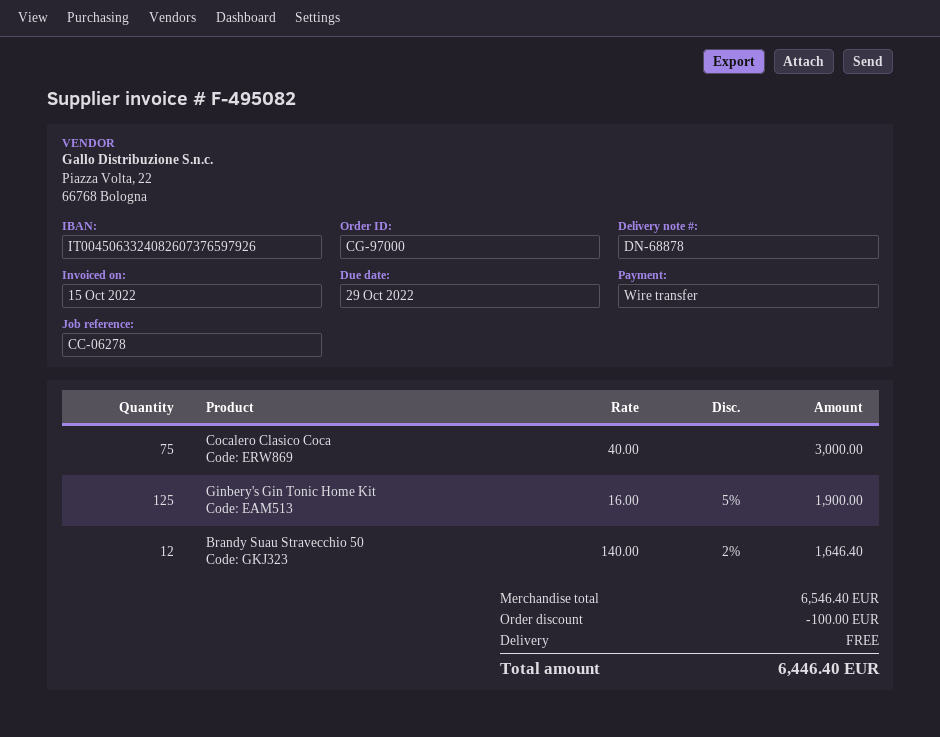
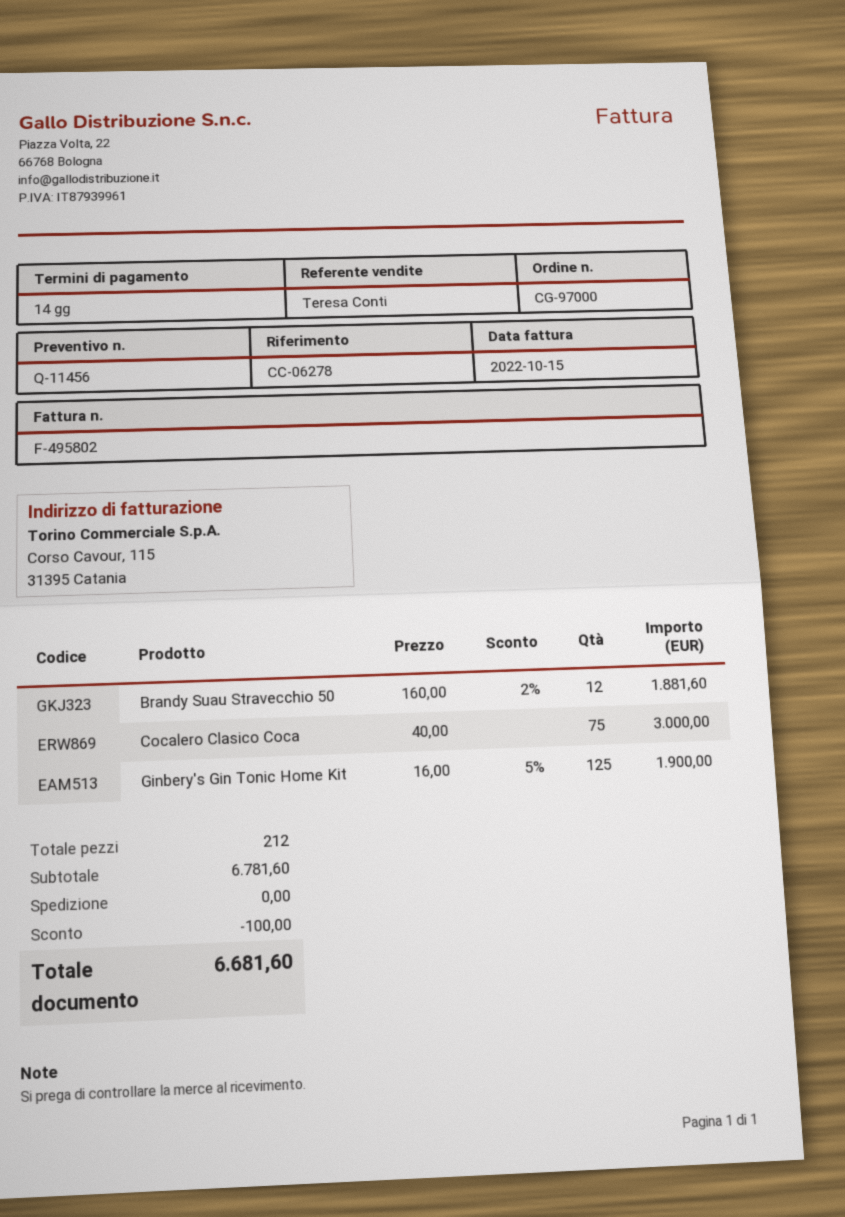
invoice number: F-495082 -> F-495802
Brandy Suau Stravecchio 50: 12 x 140.00 - 2% = 1646.40 -> 12 x 160.00 - 2% = 1881.60
subtotal: 6546.40 -> 6781.60
total: 6446.40 -> 6681.60

